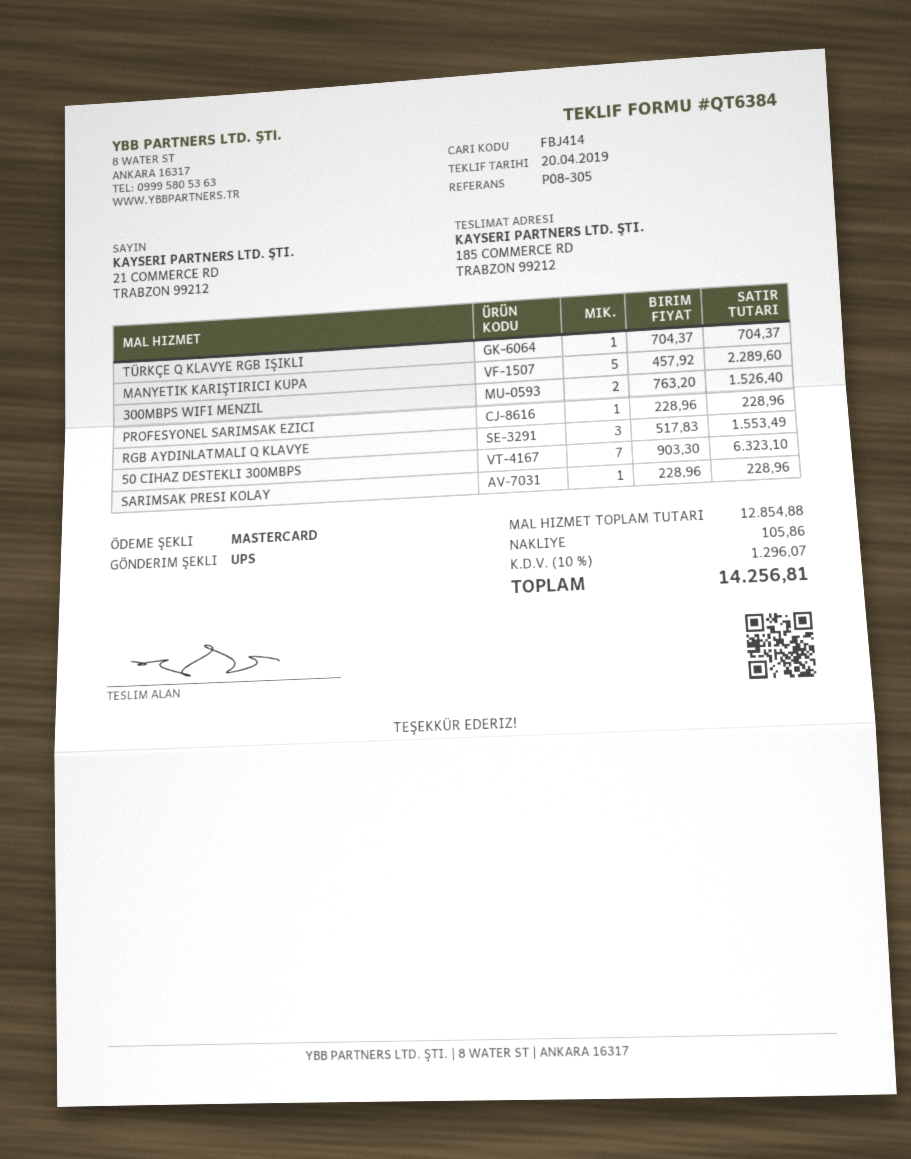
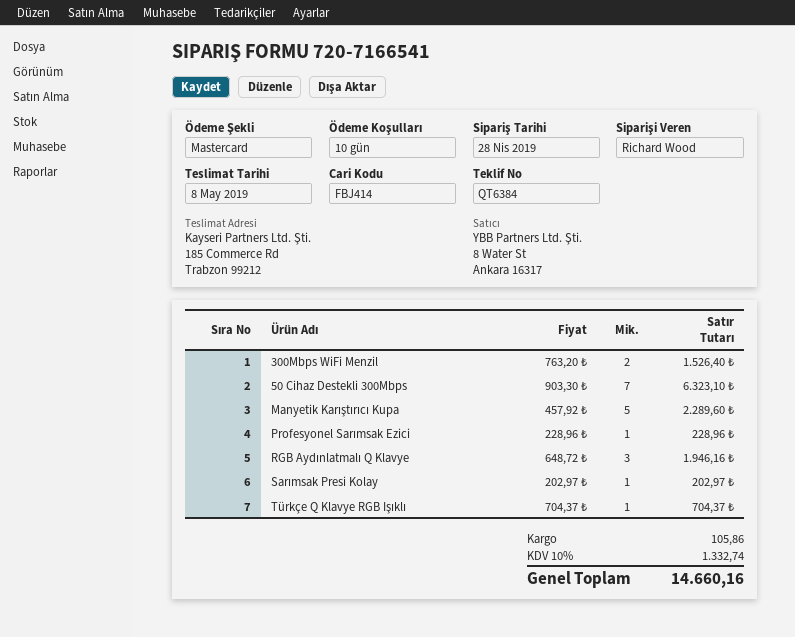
RGB AYDINLATMALI Q KLAVYE: 3 x 517.83 = 1553.49 -> 3 x 648.72 = 1946.16
SARIMSAK PRESI KOLAY: 1 x 228.96 = 228.96 -> 1 x 202.97 = 202.97
tax: 10% = 1296.07 -> 10% = 1332.74
total: 14256.81 -> 14660.16

